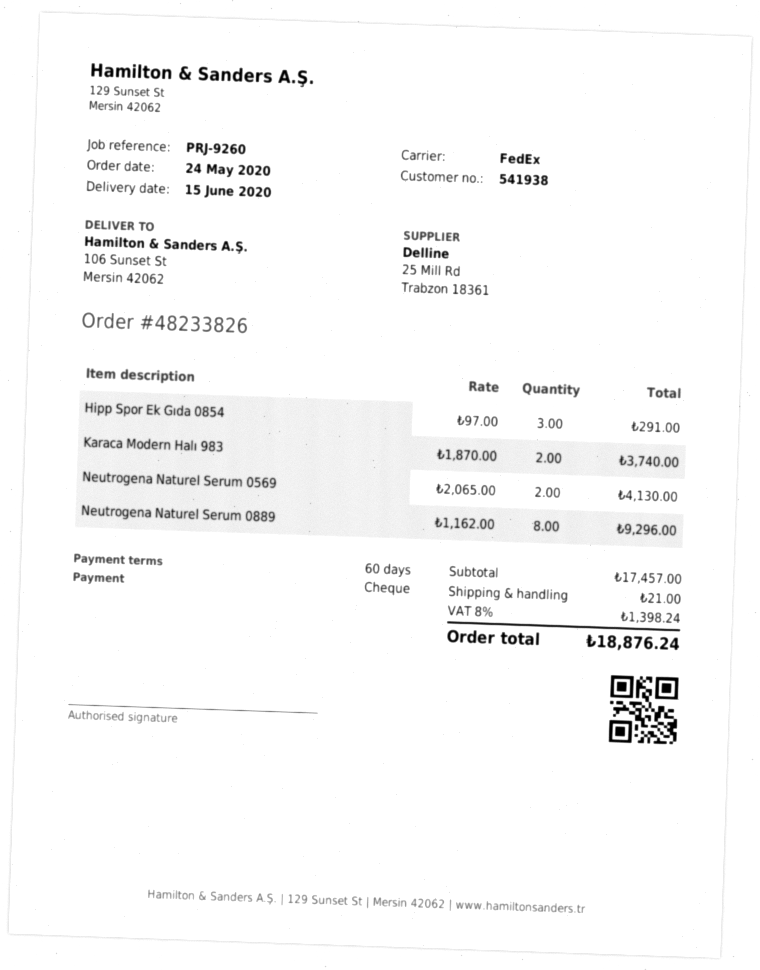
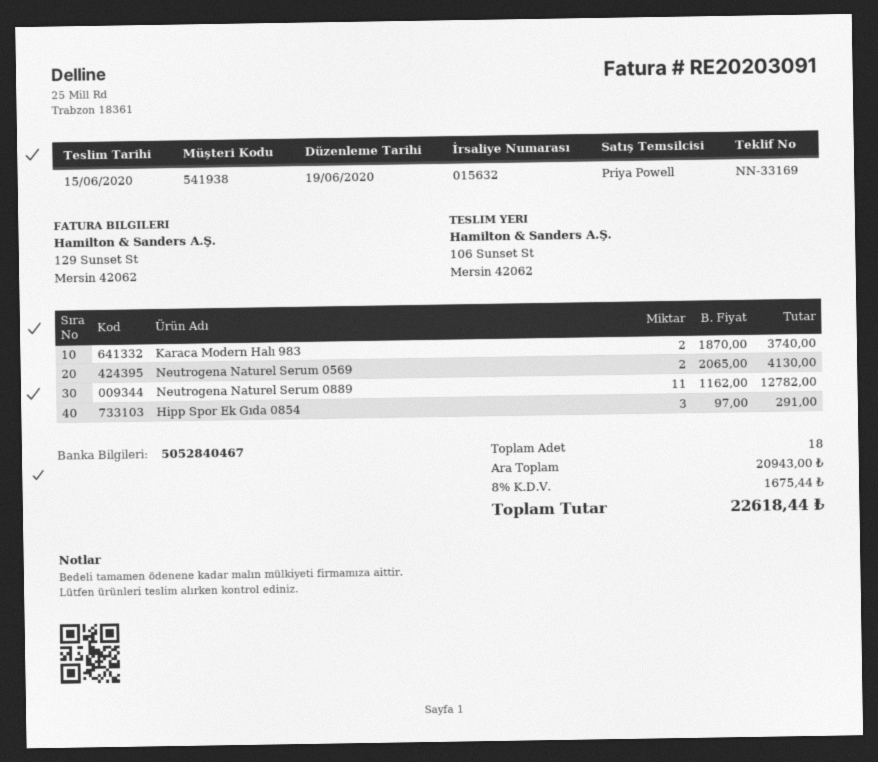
Neutrogena Naturel Serum 0889: 8 x 1162.00 = 9296.00 -> 11 x 1162.00 = 12782.00
subtotal: 17457.00 -> 20943.00
shipping: 21.00 -> none
tax: 8% = 1398.24 -> 8% = 1675.44
total: 18876.24 -> 22618.44

